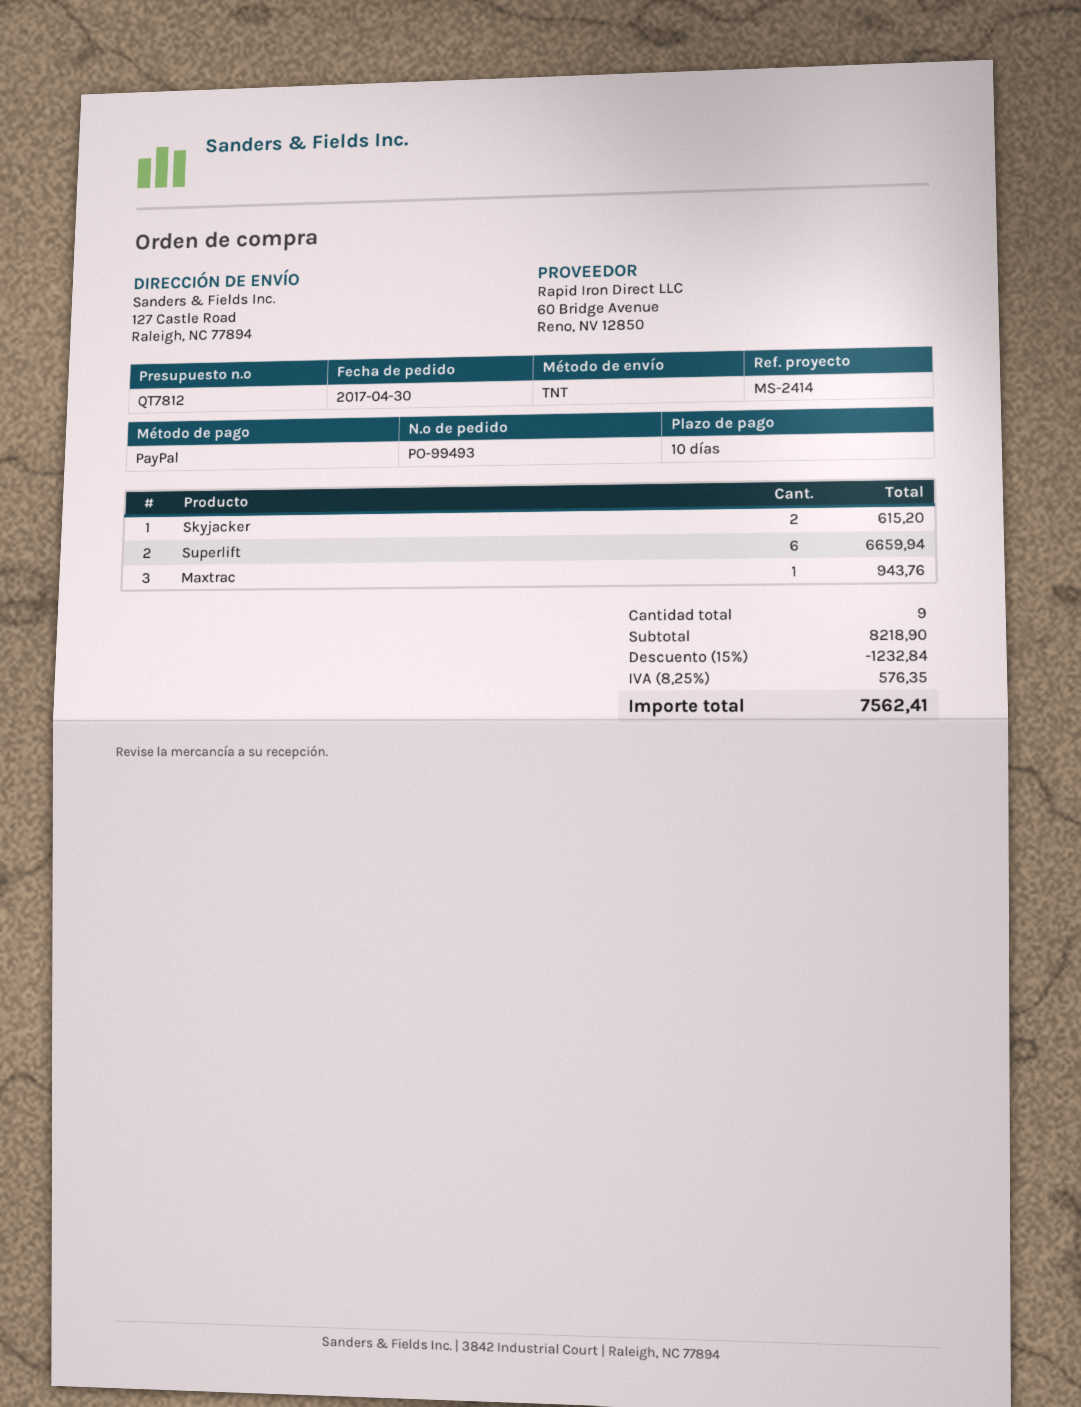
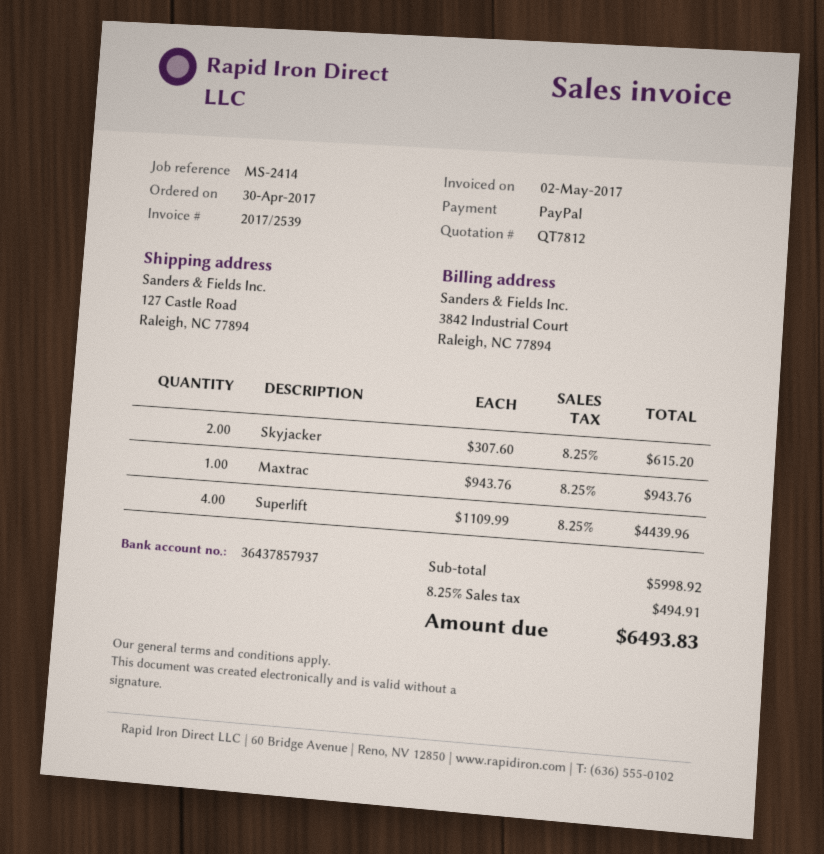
Superlift: 6 for 6659.94 -> 4 for 4439.96
subtotal: 8218.90 -> 5998.92
discount: 15% = 1232.84 -> none
tax: 8.25% = 576.35 -> 8.25% = 494.91
total: 7562.41 -> 6493.83

